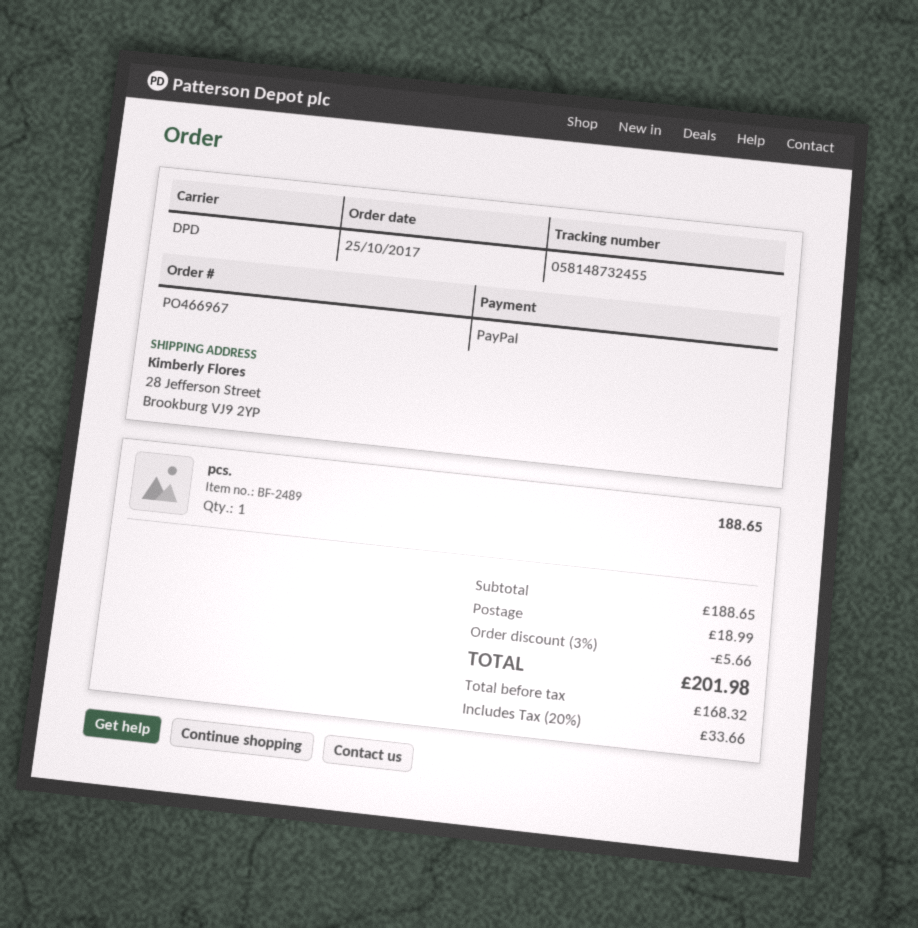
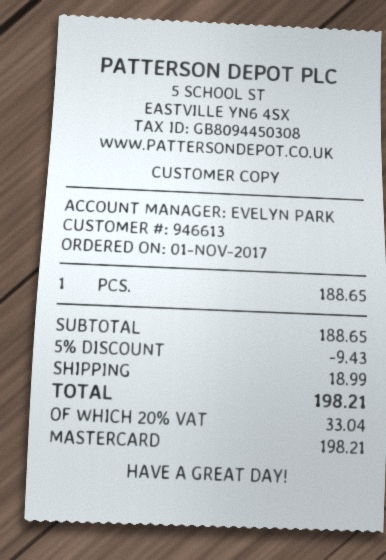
order date: 2017-10-25 -> 2017-11-01
payment method: PayPal -> Mastercard
discount: 3% = 5.66 -> 5% = 9.43
tax: 20% = 33.66 -> 20% = 33.04
total: 201.98 -> 198.21

